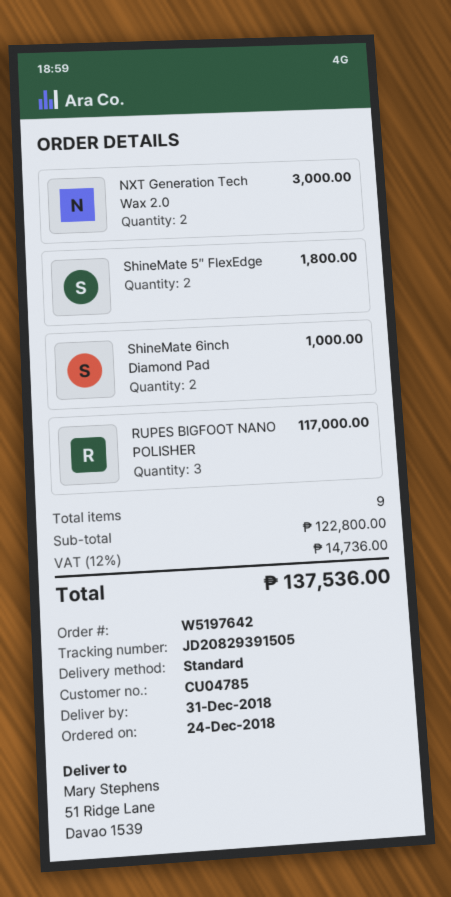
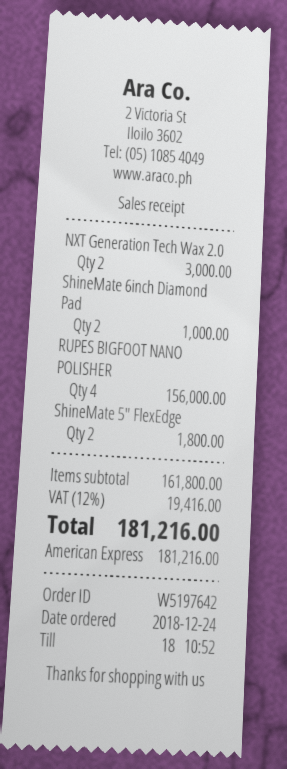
RUPES BIGFOOT NANO POLISHER: 3 for 117000.00 -> 4 for 156000.00
subtotal: 122800.00 -> 161800.00
tax: 12% = 14736.00 -> 12% = 19416.00
total: 137536.00 -> 181216.00

